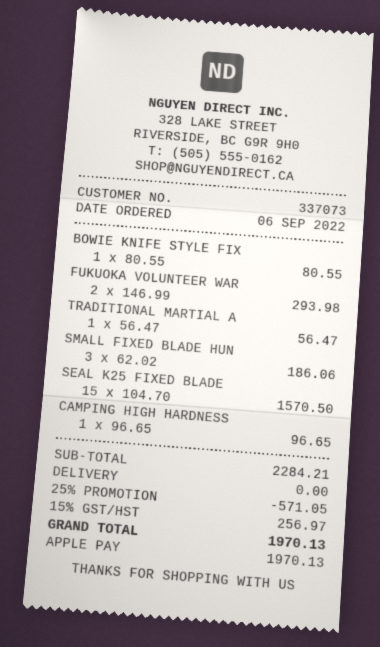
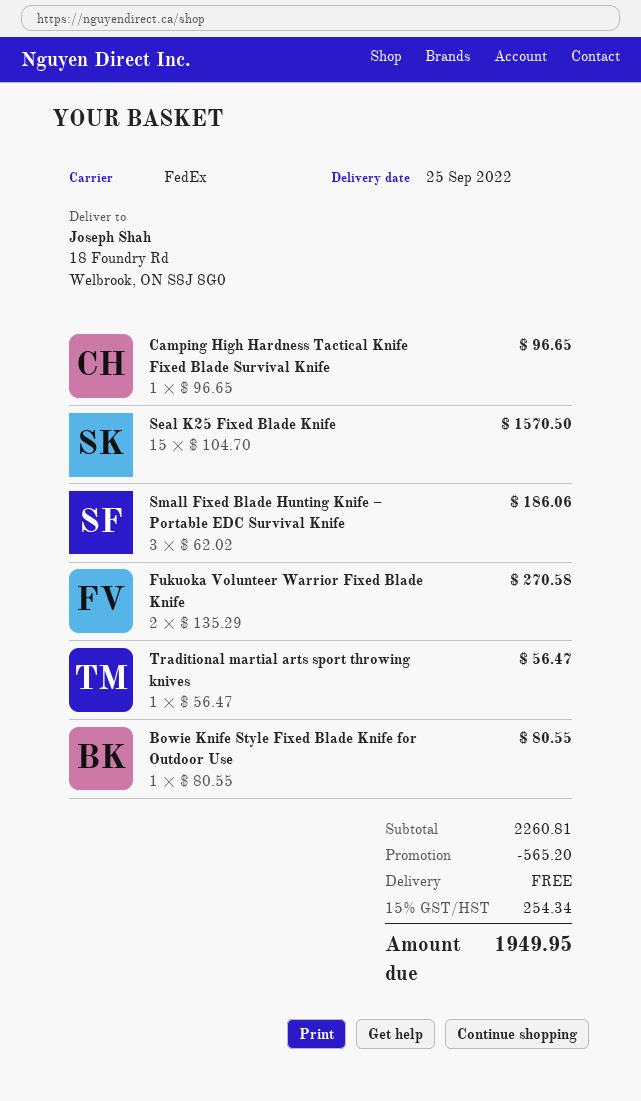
FUKUOKA VOLUNTEER WAR: 2 x 146.99 = 293.98 -> 2 x 135.29 = 270.58
subtotal: 2284.21 -> 2260.81
discount: 571.05 -> 565.20
tax: 15% = 256.97 -> 15% = 254.34
total: 1970.13 -> 1949.95

